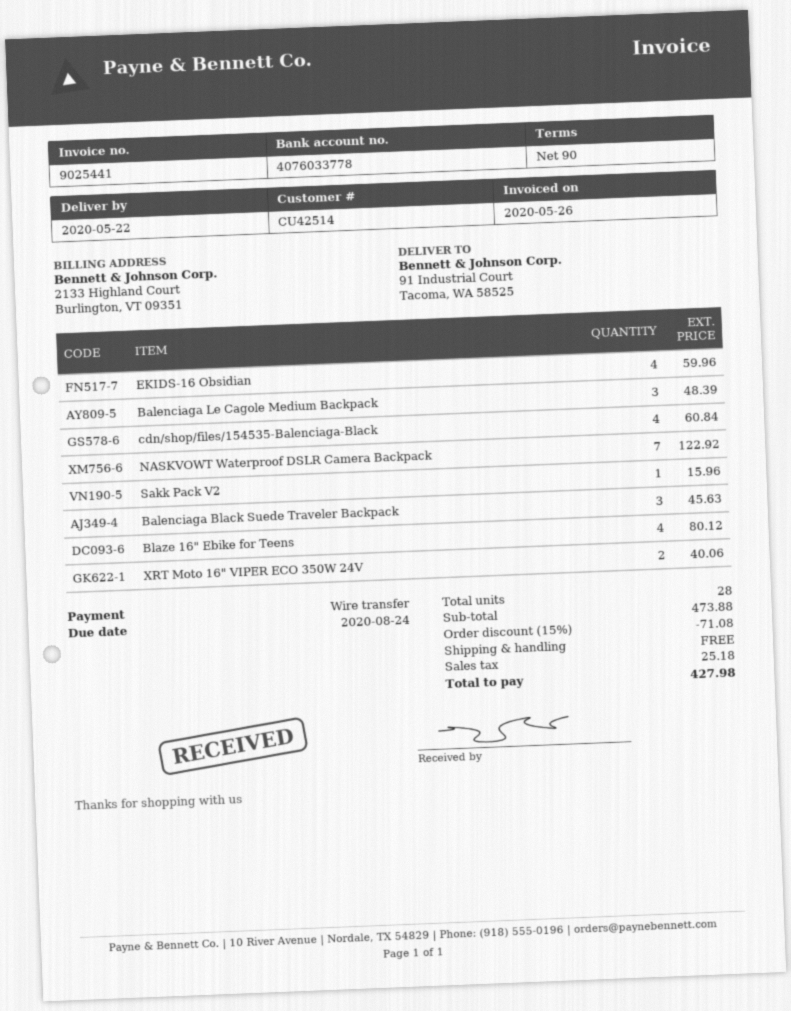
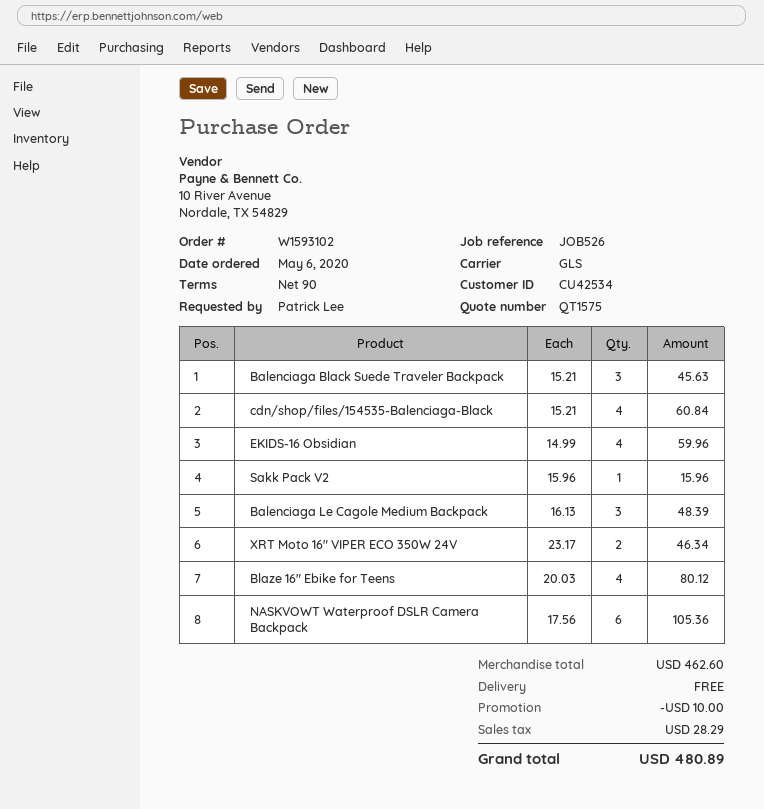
customer number: CU42514 -> CU42534
NASKVOWT Waterproof DSLR Camera Backpack: 7 for 122.92 -> 6 for 105.36
XRT Moto 16" VIPER ECO 350W 24V: 2 for 40.06 -> 2 for 46.34
subtotal: 473.88 -> 462.60
discount: 71.08 -> 10.00
tax: 25.18 -> 28.29
total: 427.98 -> 480.89

